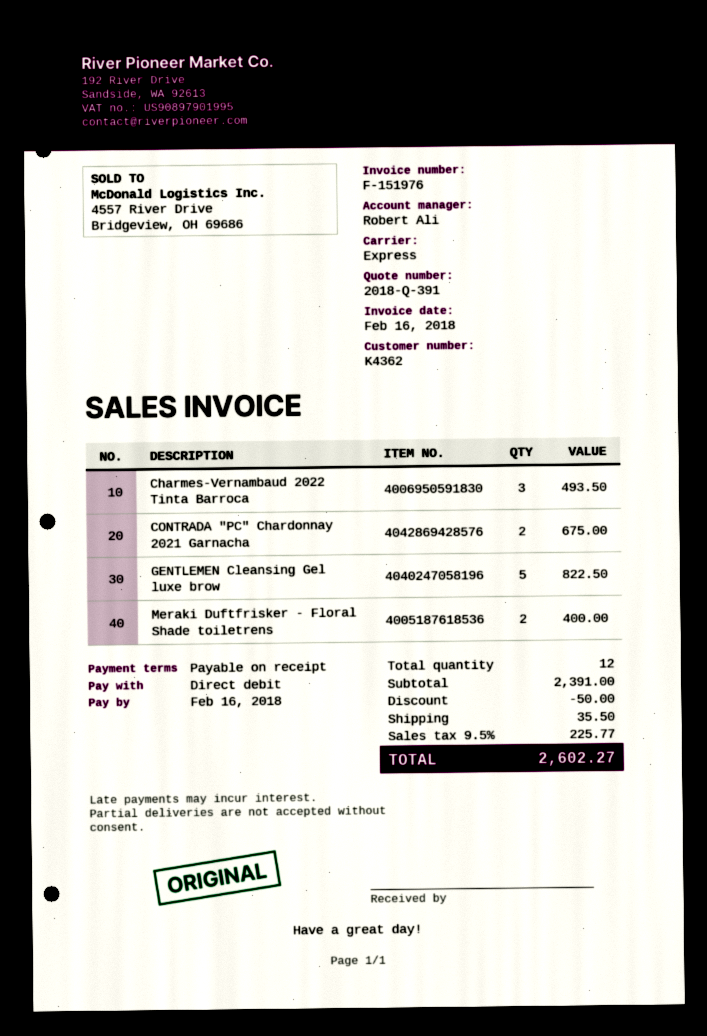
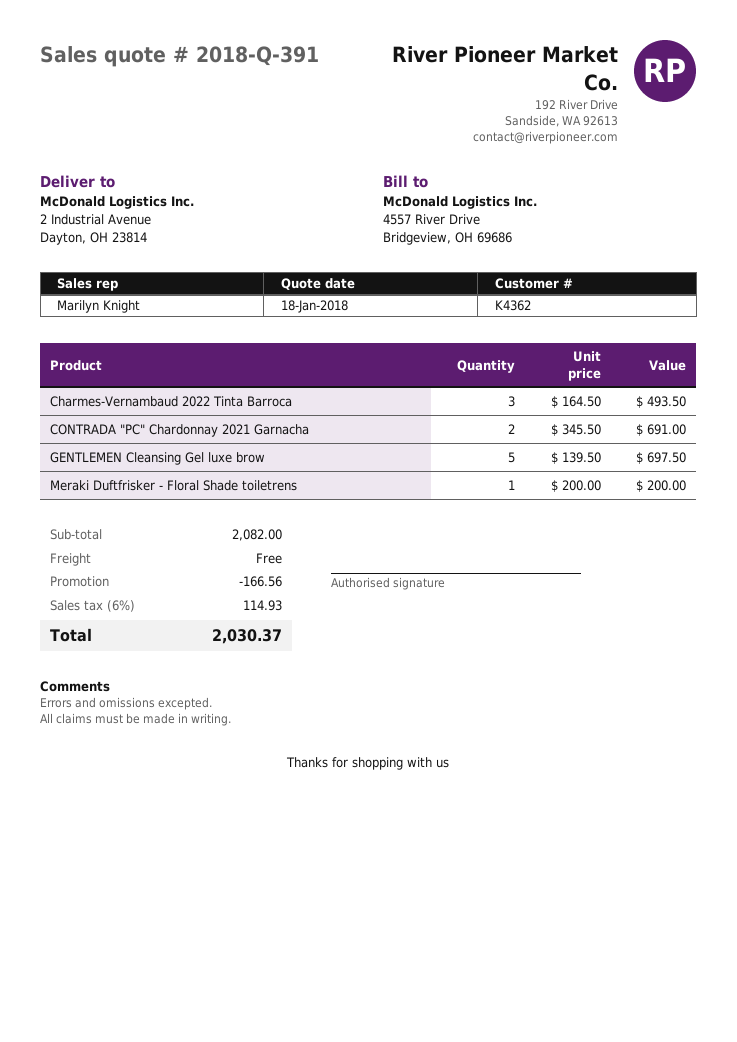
sales rep: Robert Ali -> Marilyn Knight
CONTRADA "PC" Chardonnay 2021 Garnacha: 2 for 675.00 -> 2 for 691.00
GENTLEMEN Cleansing Gel luxe brow: 5 for 822.50 -> 5 for 697.50
Meraki Duftfrisker - Floral Shade toiletrens: 2 for 400.00 -> 1 for 200.00
subtotal: 2391.00 -> 2082.00
discount: 50.00 -> 166.56
shipping: 35.50 -> 0.00
tax: 9.5% = 225.77 -> 6% = 114.93
total: 2602.27 -> 2030.37

